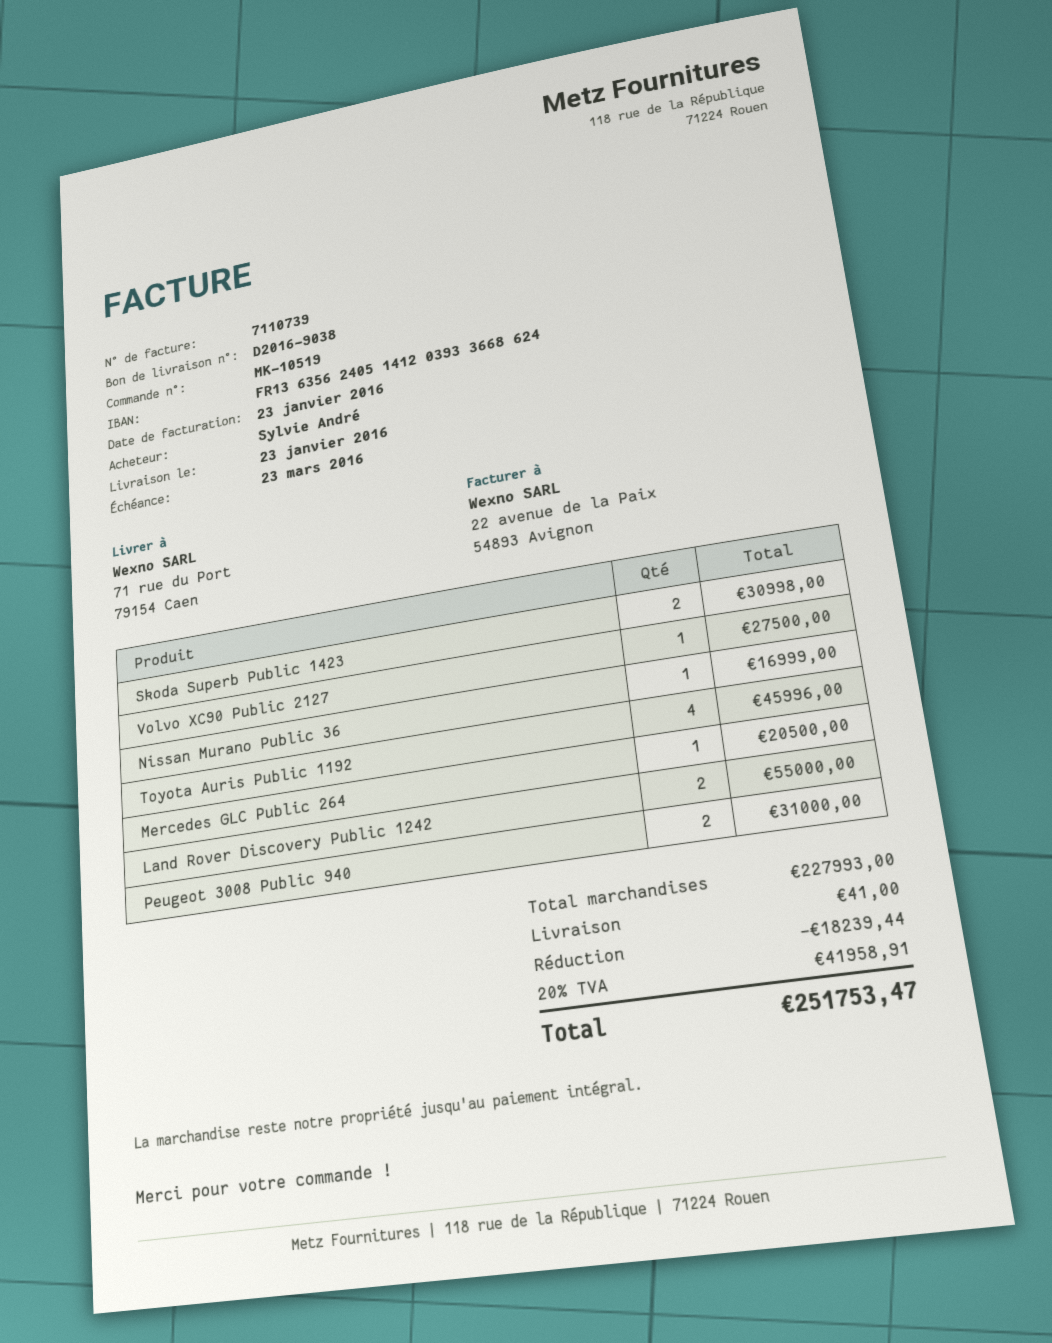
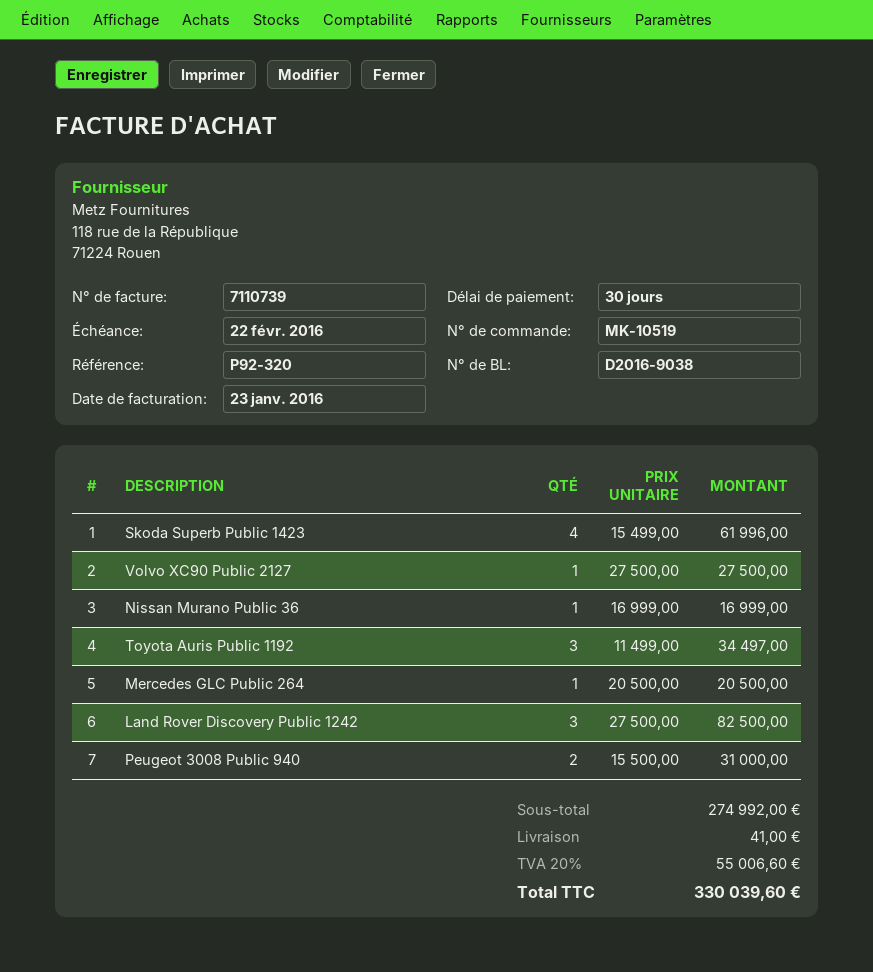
due date: 2016-03-23 -> 2016-02-22
Skoda Superb Public 1423: 2 for 30998.00 -> 4 for 61996.00
Toyota Auris Public 1192: 4 for 45996.00 -> 3 for 34497.00
Land Rover Discovery Public 1242: 2 for 55000.00 -> 3 for 82500.00
subtotal: 227993.00 -> 274992.00
discount: 18239.44 -> none
tax: 20% = 41958.91 -> 20% = 55006.60
total: 251753.47 -> 330039.60

